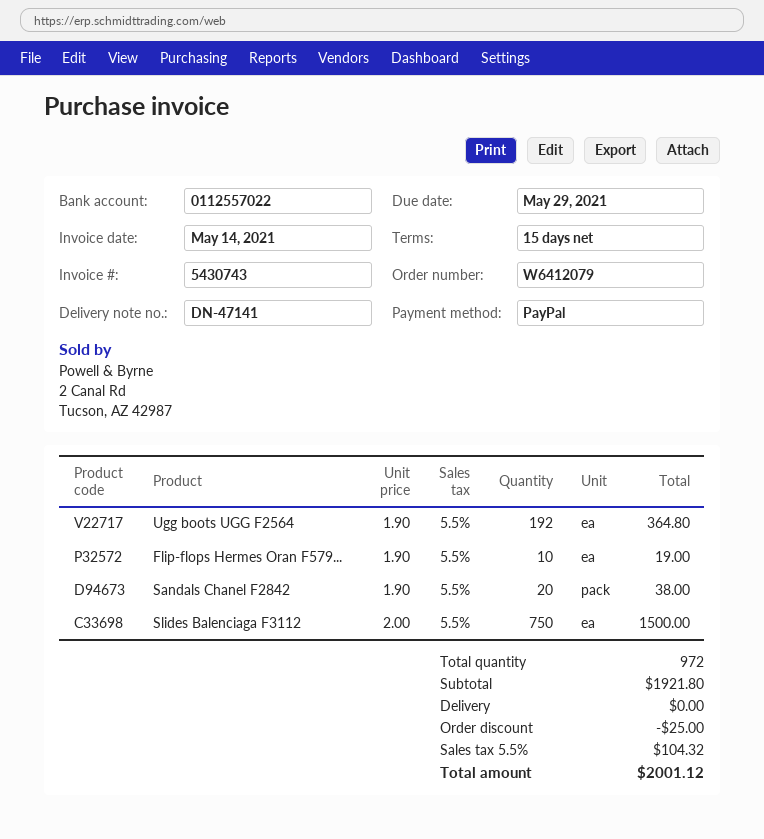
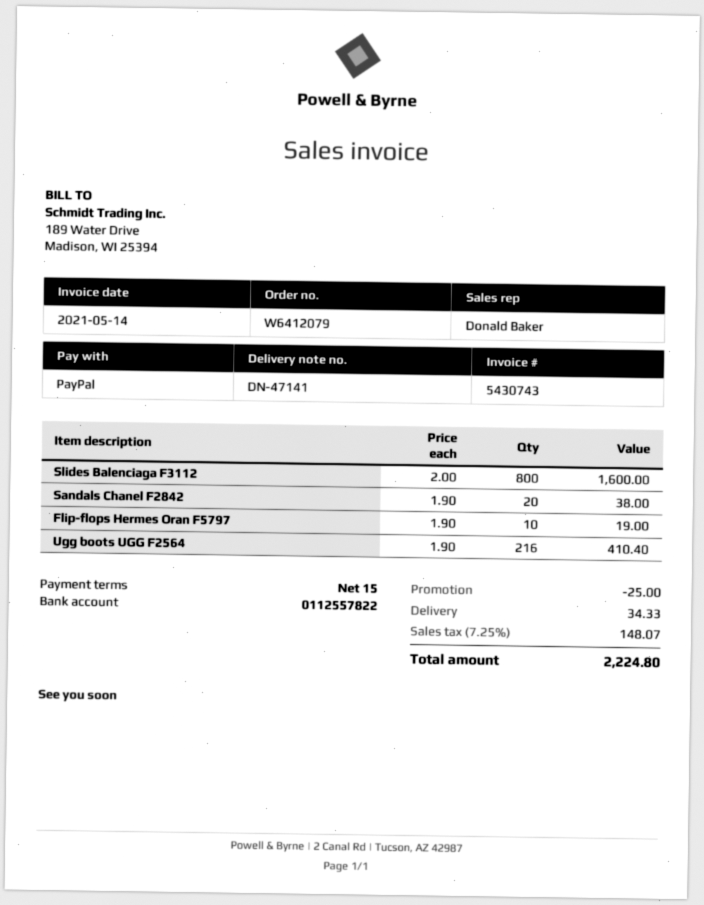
bank account: 0112557022 -> 0112557822
Ugg boots UGG F2564: 192 x 1.90 = 364.80 -> 216 x 1.90 = 410.40
Slides Balenciaga F3112: 750 x 2.00 = 1500.00 -> 800 x 2.00 = 1600.00
shipping: 0.00 -> 34.33
tax: 5.5% = 104.32 -> 7.25% = 148.07
total: 2001.12 -> 2224.80

